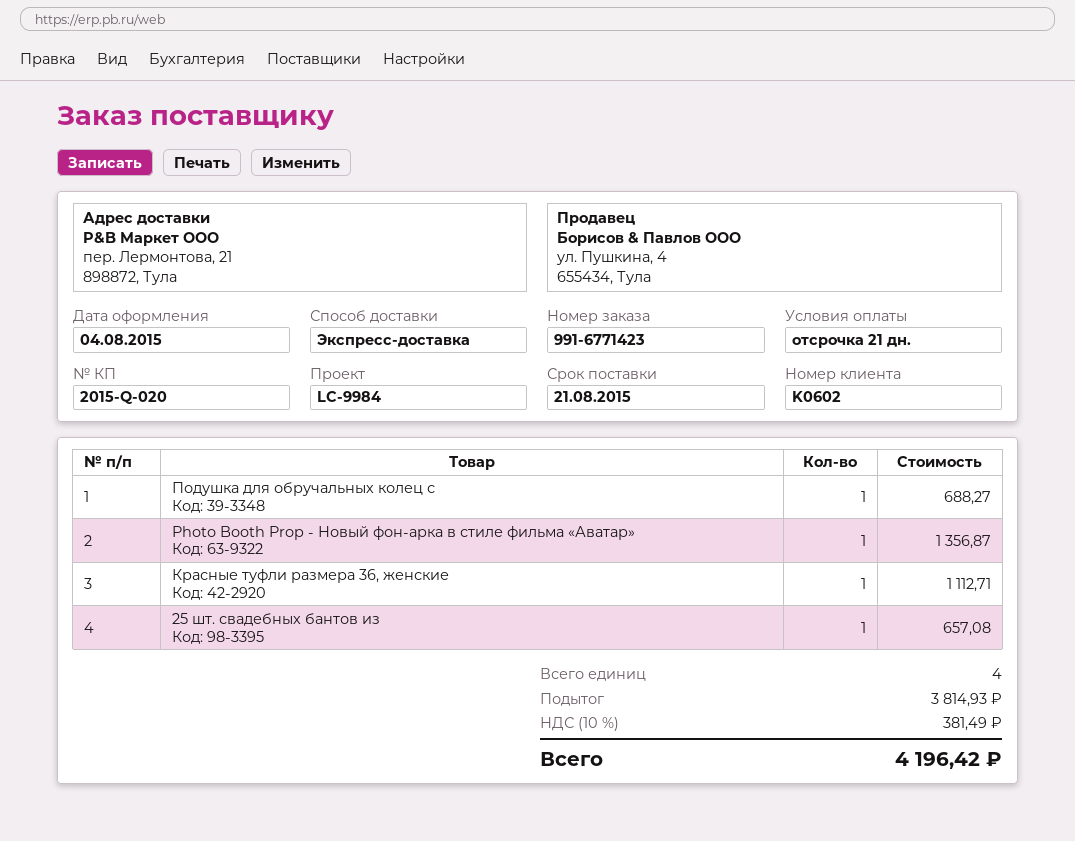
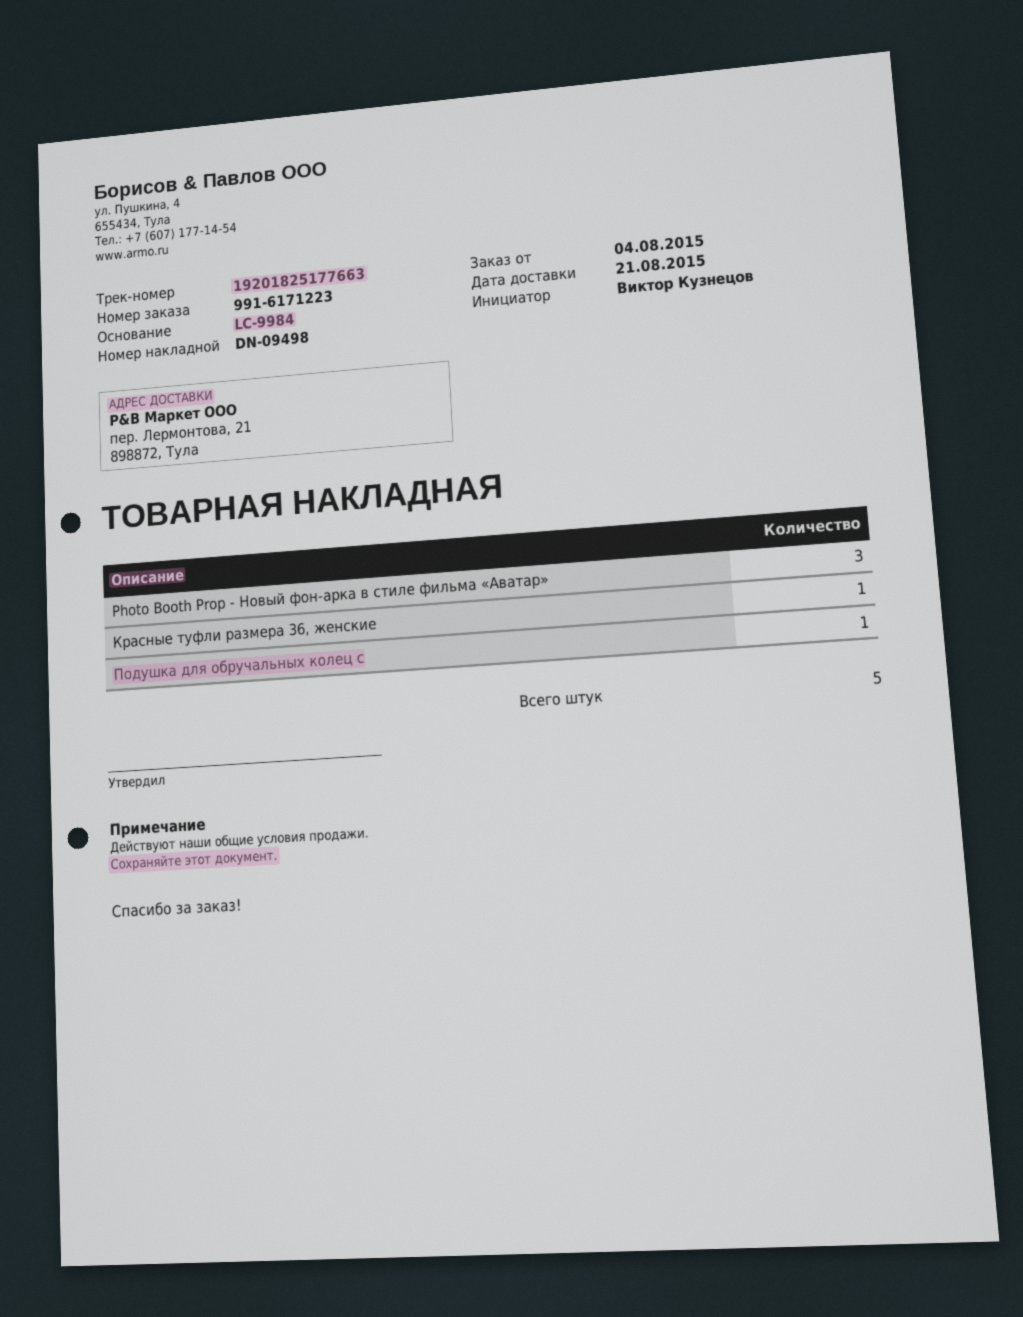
order number: 991-6771423 -> 991-6171223
Photo Booth Prop - Новый фон-арка в стиле фильма «Аватар»: 1 -> 3
25 шт. свадебных бантов из: 1 -> none
total quantity: 4 -> 5

